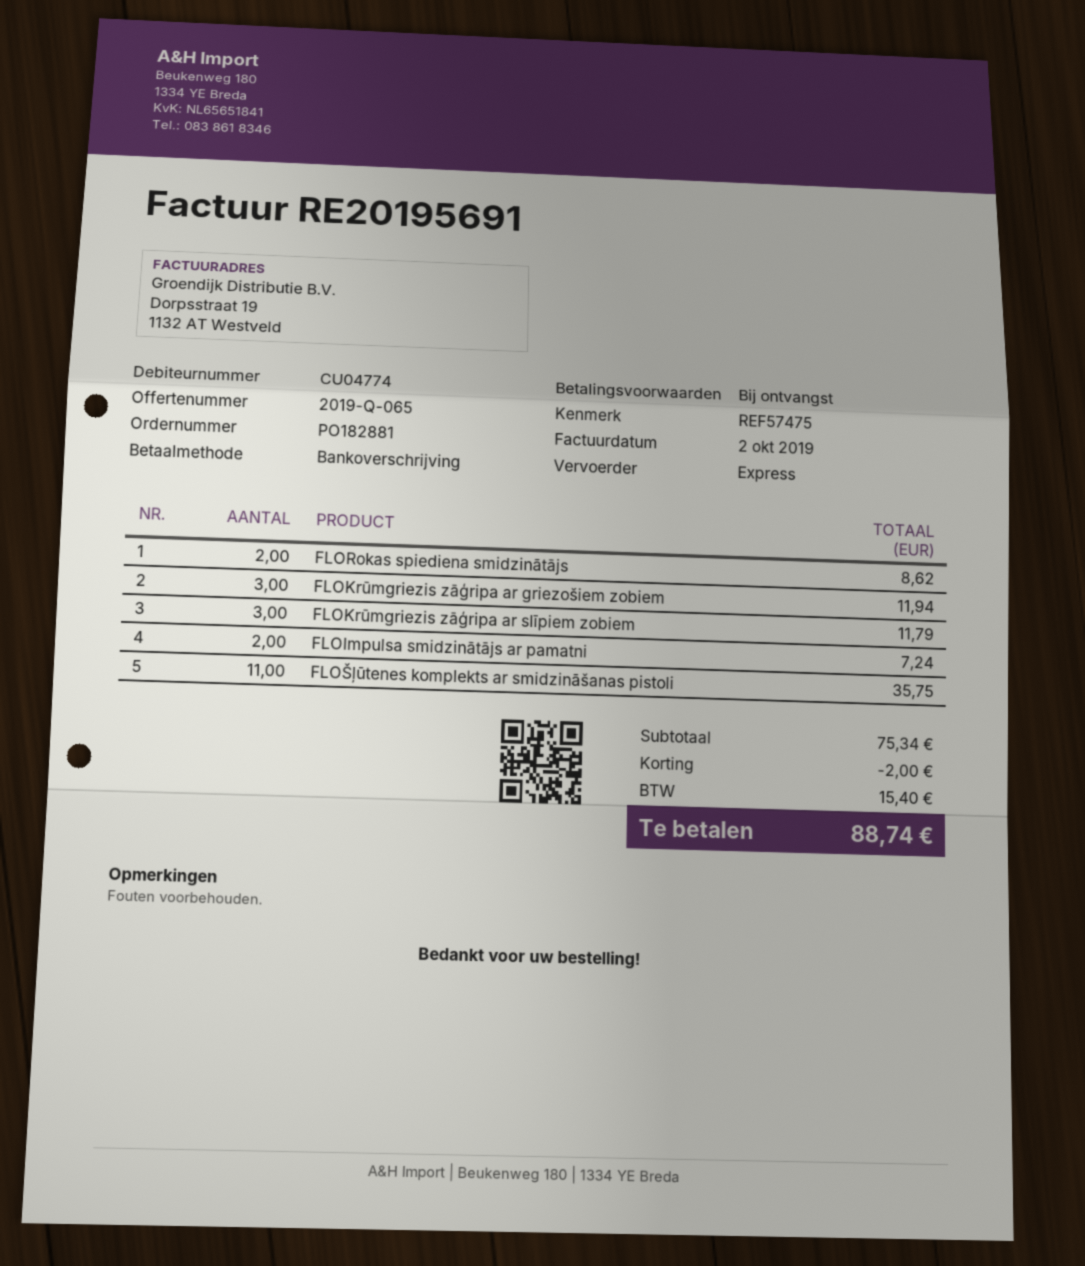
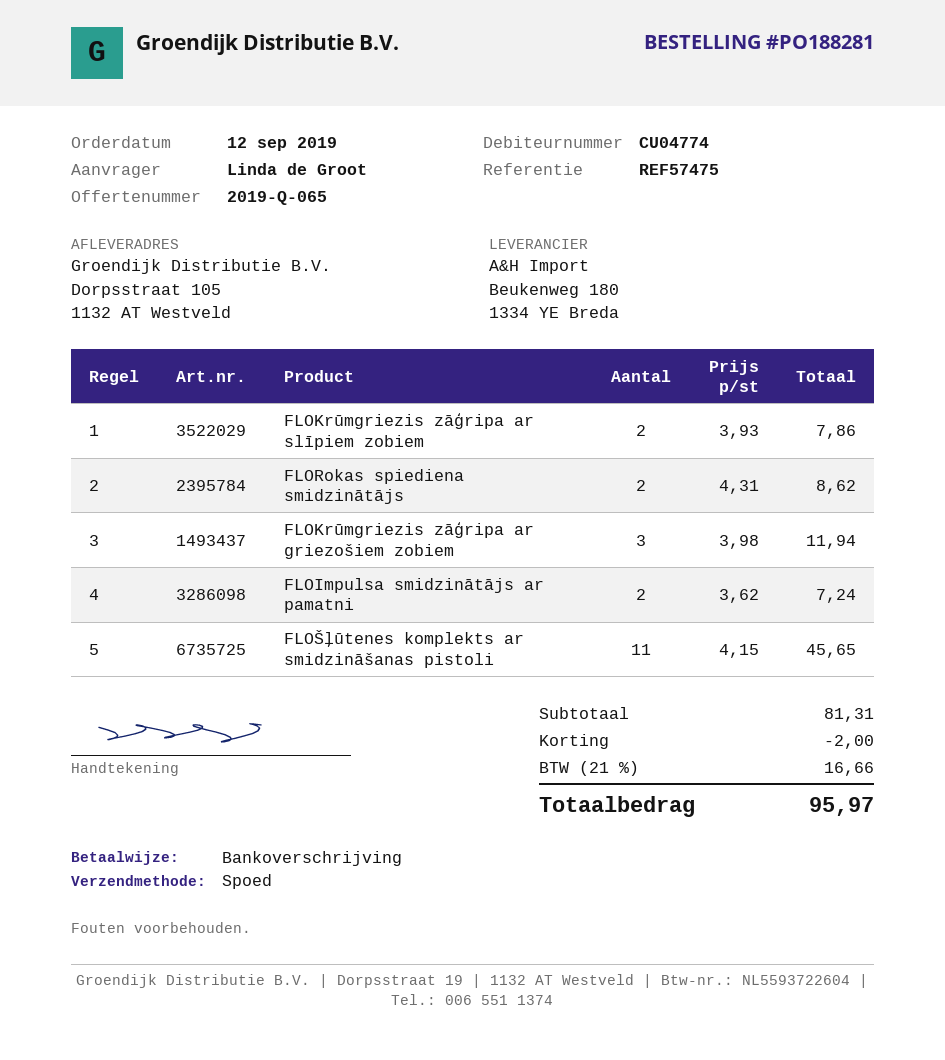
order number: PO182881 -> PO188281
FLOKrūmgriezis zāģripa ar slīpiem zobiem: 3 for 11.79 -> 2 for 7.86
FLOŠļūtenes komplekts ar smidzināšanas pistoli: 11 for 35.75 -> 11 for 45.65
subtotal: 75.34 -> 81.31
tax: 15.40 -> 16.66
total: 88.74 -> 95.97

